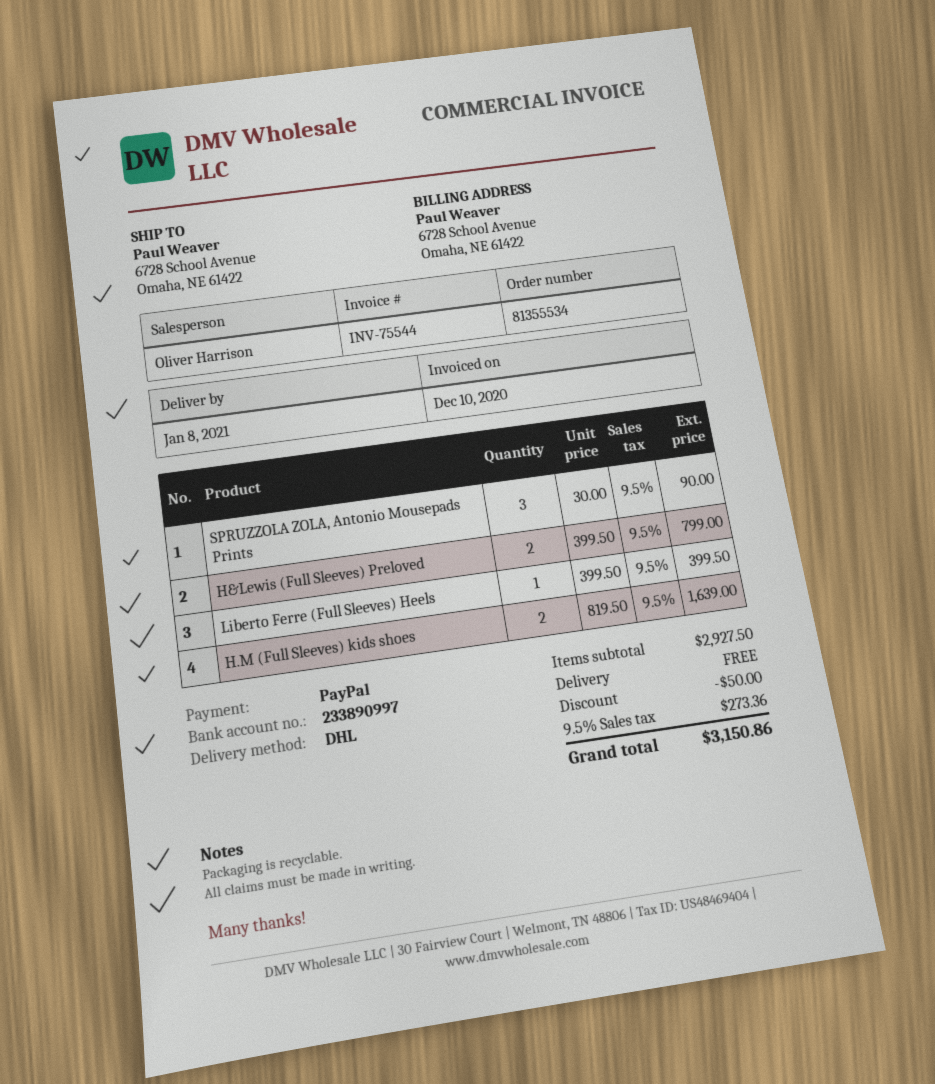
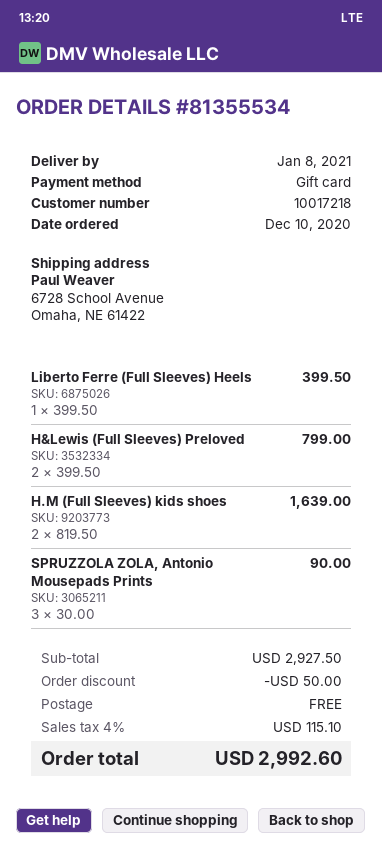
payment method: PayPal -> gift card
tax: 9.5% = 273.36 -> 4% = 115.10
total: 3150.86 -> 2992.60

